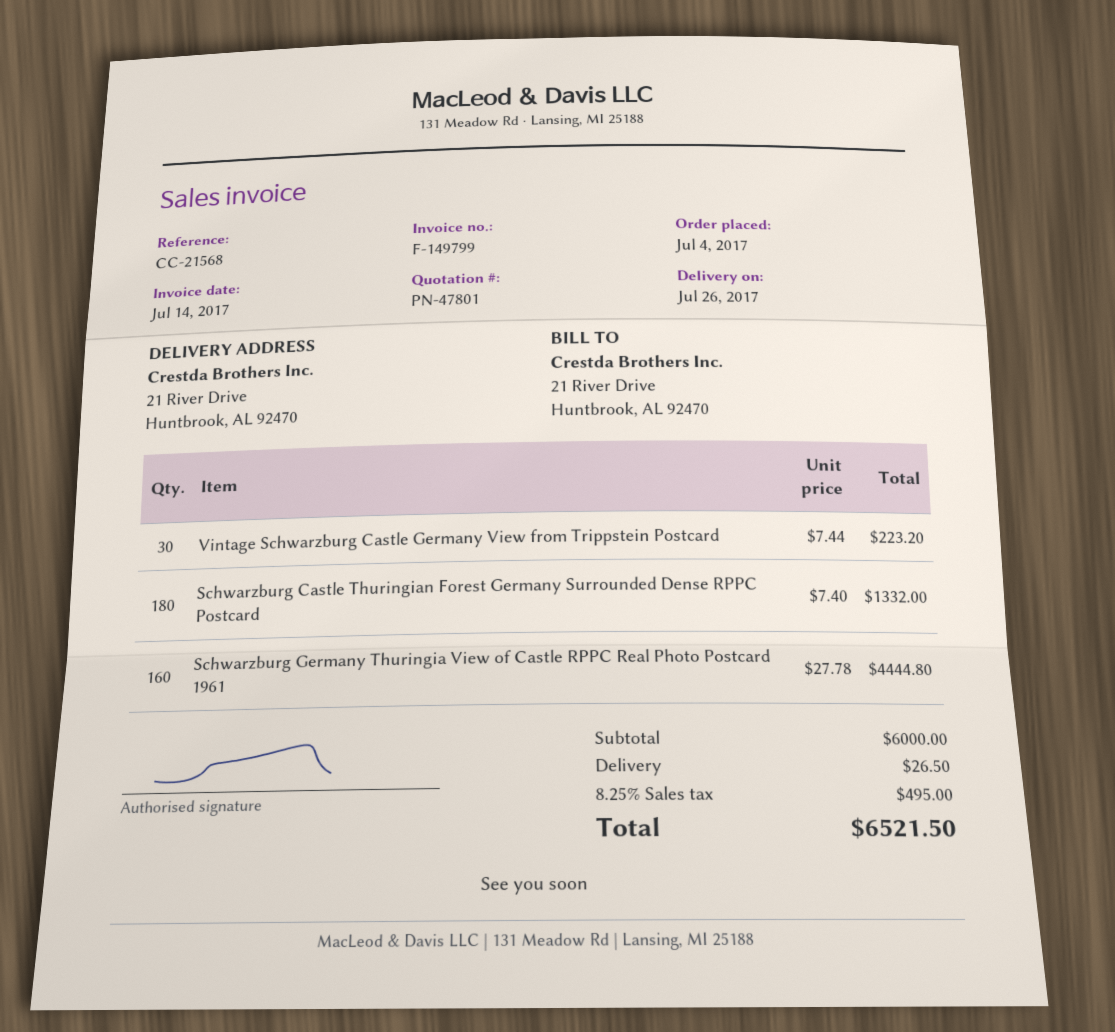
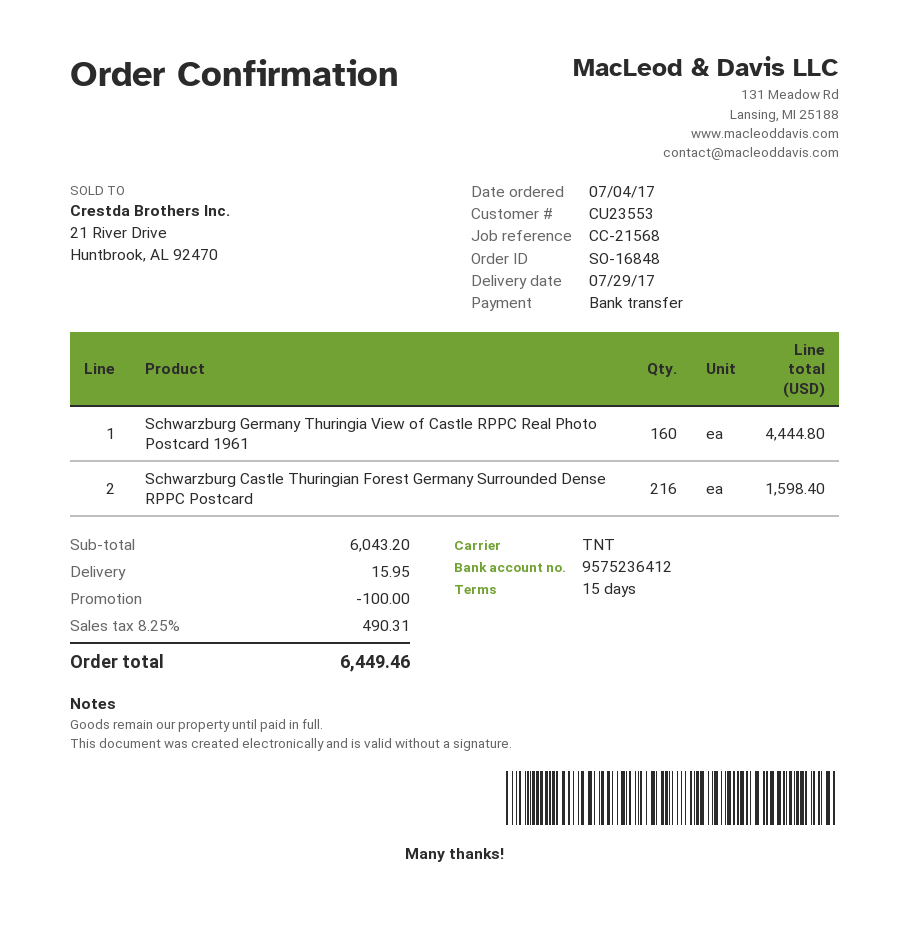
delivery date: 2017-07-26 -> 2017-07-29
Vintage Schwarzburg Castle Germany View from Trippstein Postcard: 30 for 223.20 -> none
Schwarzburg Castle Thuringian Forest Germany Surrounded Dense RPPC Postcard: 180 for 1332.00 -> 216 for 1598.40
subtotal: 6000.00 -> 6043.20
discount: none -> 100.00
shipping: 26.50 -> 15.95
tax: 8.25% = 495.00 -> 8.25% = 490.31
total: 6521.50 -> 6449.46

